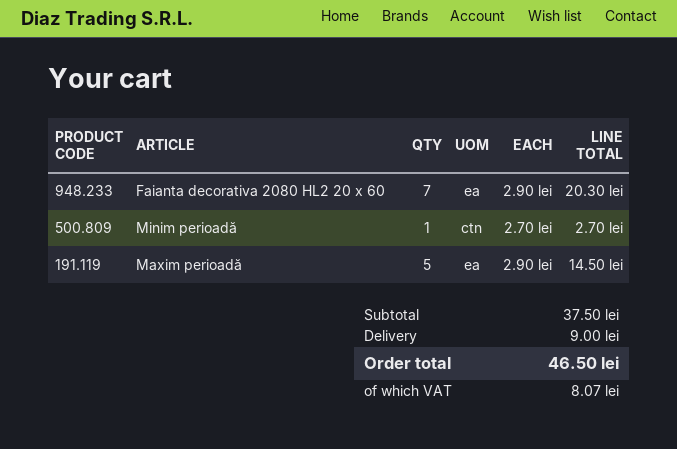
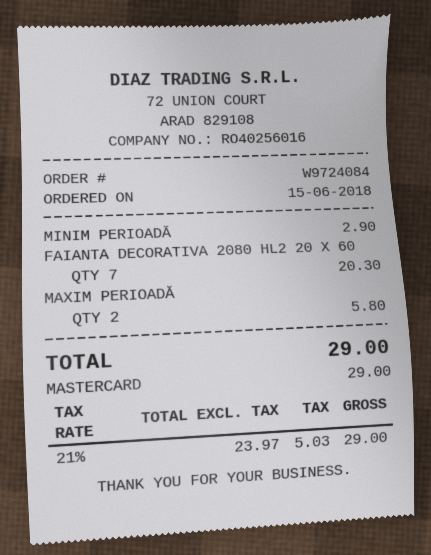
Minim perioadă: 1 for 2.70 -> 1 for 2.90
Maxim perioadă: 5 for 14.50 -> 2 for 5.80
shipping: 9.00 -> none
tax: 8.07 -> 5.03
total: 46.50 -> 29.00

